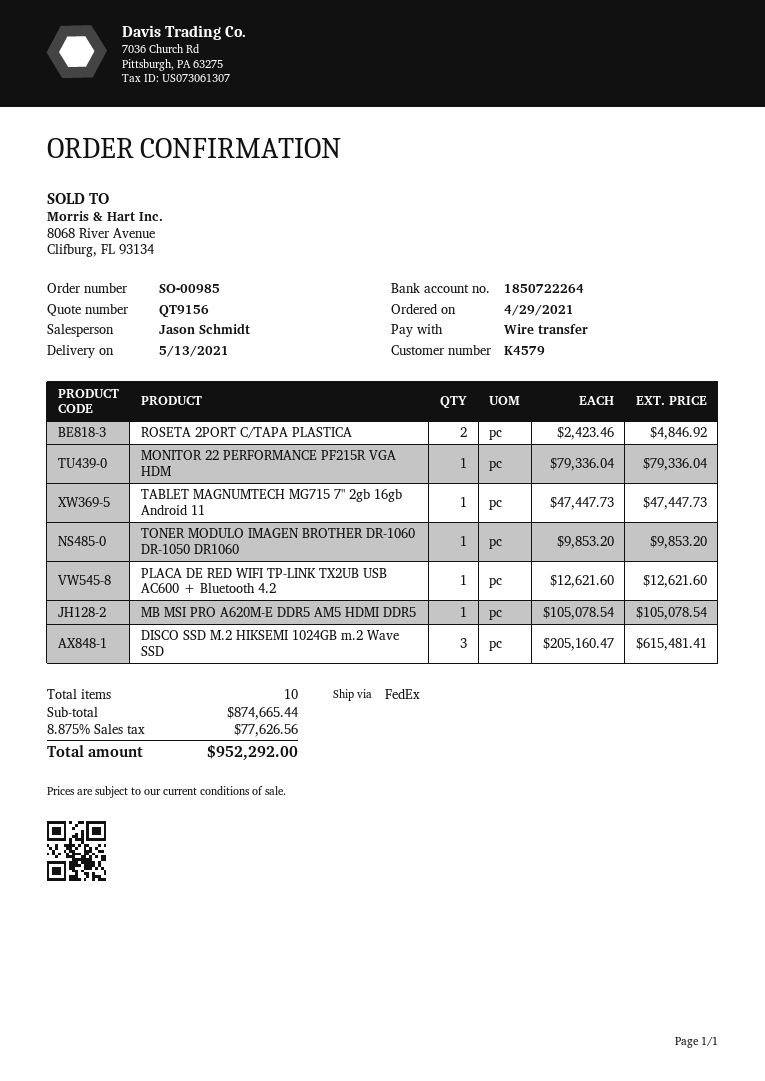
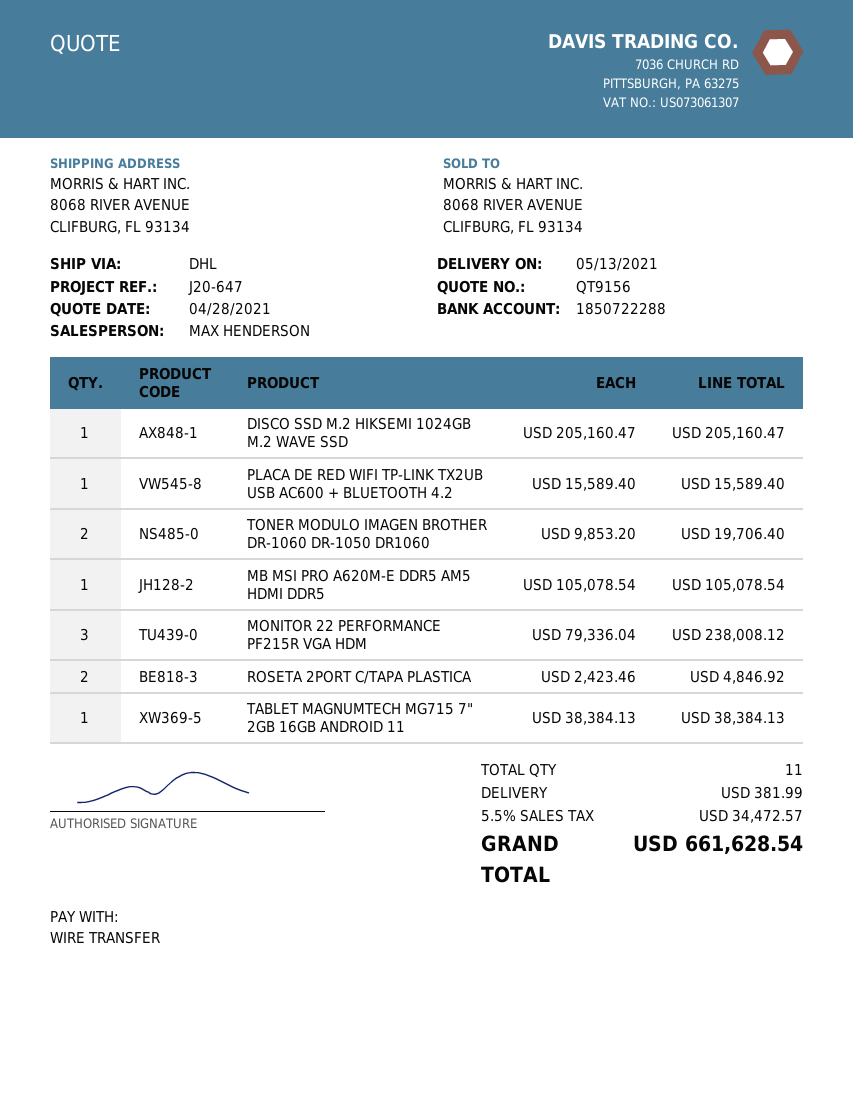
sales rep: Jason Schmidt -> MAX HENDERSON
bank account: 1850722264 -> 1850722288
shipping method: FedEx -> DHL
MONITOR 22 PERFORMANCE PF215R VGA HDM: 1 x 79336.04 = 79336.04 -> 3 x 79336.04 = 238008.12
TABLET MAGNUMTECH MG715 7" 2gb 16gb Android 11: 1 x 47447.73 = 47447.73 -> 1 x 38384.13 = 38384.13
TONER MODULO IMAGEN BROTHER DR-1060 DR-1050 DR1060: 1 x 9853.20 = 9853.20 -> 2 x 9853.20 = 19706.40
PLACA DE RED WIFI TP-LINK TX2UB USB AC600 + Bluetooth 4.2: 1 x 12621.60 = 12621.60 -> 1 x 15589.40 = 15589.40
DISCO SSD M.2 HIKSEMI 1024GB m.2 Wave SSD: 3 x 205160.47 = 615481.41 -> 1 x 205160.47 = 205160.47
total quantity: 10 -> 11
shipping: none -> 381.99
tax: 8.875% = 77626.56 -> 5.5% = 34472.57
total: 952292.00 -> 661628.54

